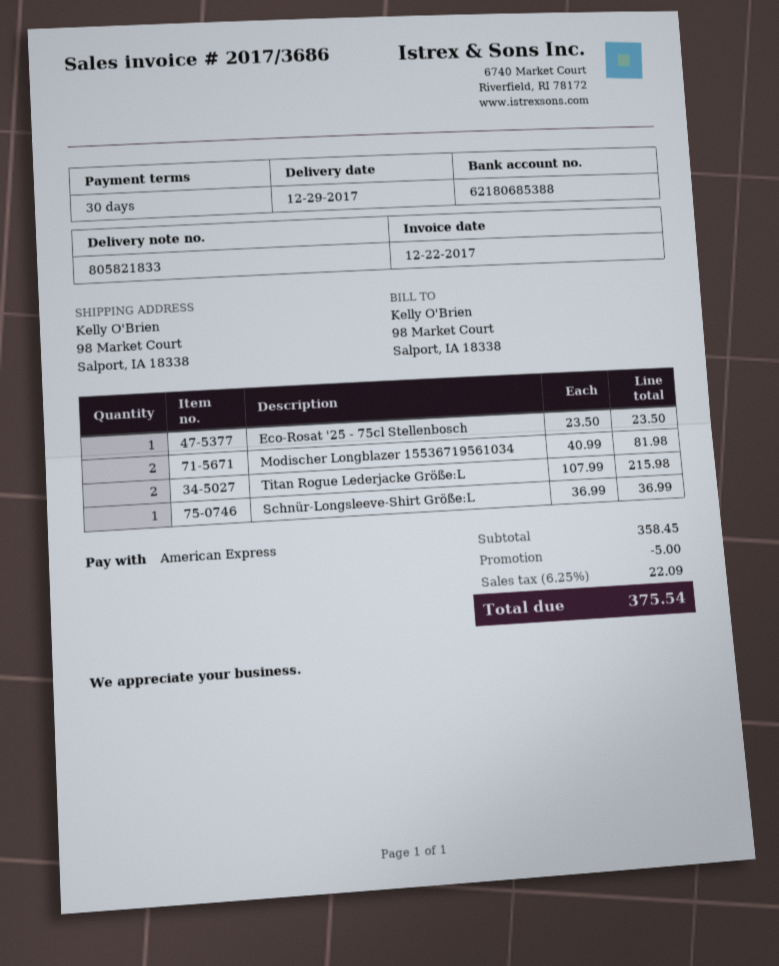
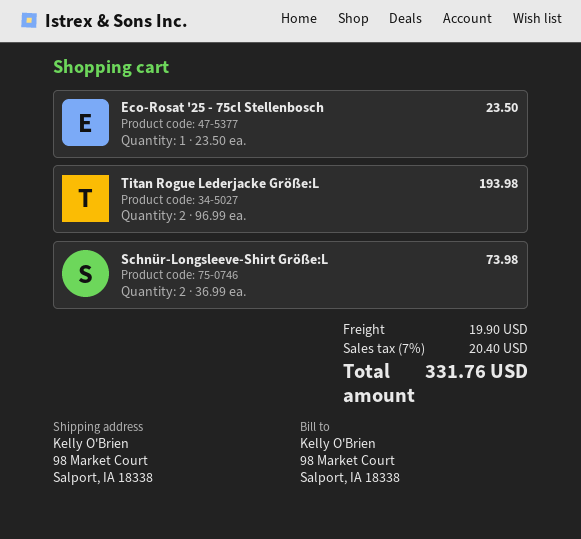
Modischer Longblazer 15536719561034: 2 x 40.99 = 81.98 -> none
Titan Rogue Lederjacke Größe:L: 2 x 107.99 = 215.98 -> 2 x 96.99 = 193.98
Schnür-Longsleeve-Shirt Größe:L: 1 x 36.99 = 36.99 -> 2 x 36.99 = 73.98
discount: 5.00 -> none
shipping: none -> 19.90
tax: 6.25% = 22.09 -> 7% = 20.40
total: 375.54 -> 331.76

